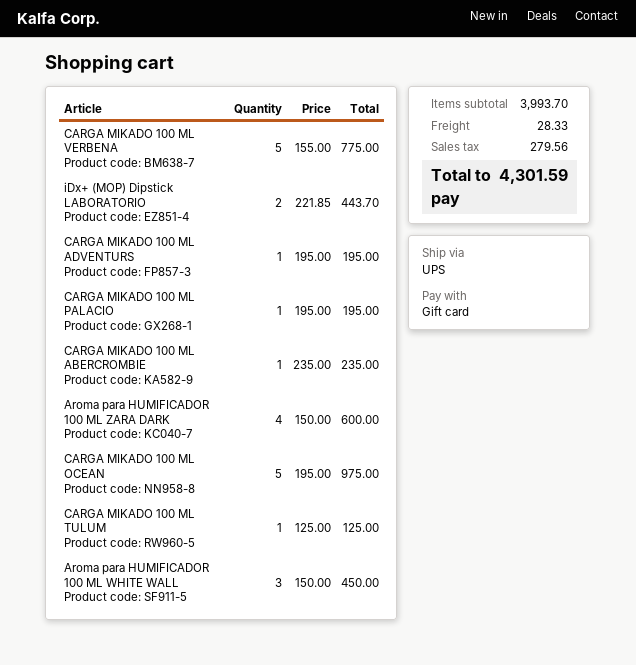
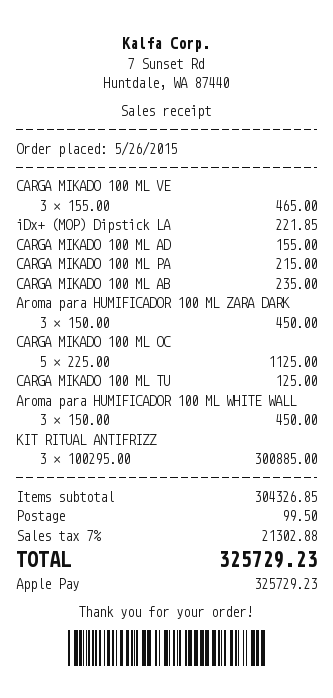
payment method: gift card -> Apple Pay
CARGA MIKADO 100 ML VERBENA: 5 x 155.00 = 775.00 -> 3 x 155.00 = 465.00
iDx+ (MOP) Dipstick LABORATORIO: 2 x 221.85 = 443.70 -> 1 x 221.85 = 221.85
CARGA MIKADO 100 ML ADVENTURS: 1 x 195.00 = 195.00 -> 1 x 155.00 = 155.00
CARGA MIKADO 100 ML PALACIO: 1 x 195.00 = 195.00 -> 1 x 215.00 = 215.00
Aroma para HUMIFICADOR 100 ML ZARA DARK: 4 x 150.00 = 600.00 -> 3 x 150.00 = 450.00
CARGA MIKADO 100 ML OCEAN: 5 x 195.00 = 975.00 -> 5 x 225.00 = 1125.00
KIT RITUAL ANTIFRIZZ: none -> 3 x 100295.00 = 300885.00
subtotal: 3993.70 -> 304326.85
shipping: 28.33 -> 99.50
tax: 279.56 -> 21302.88
total: 4301.59 -> 325729.23

